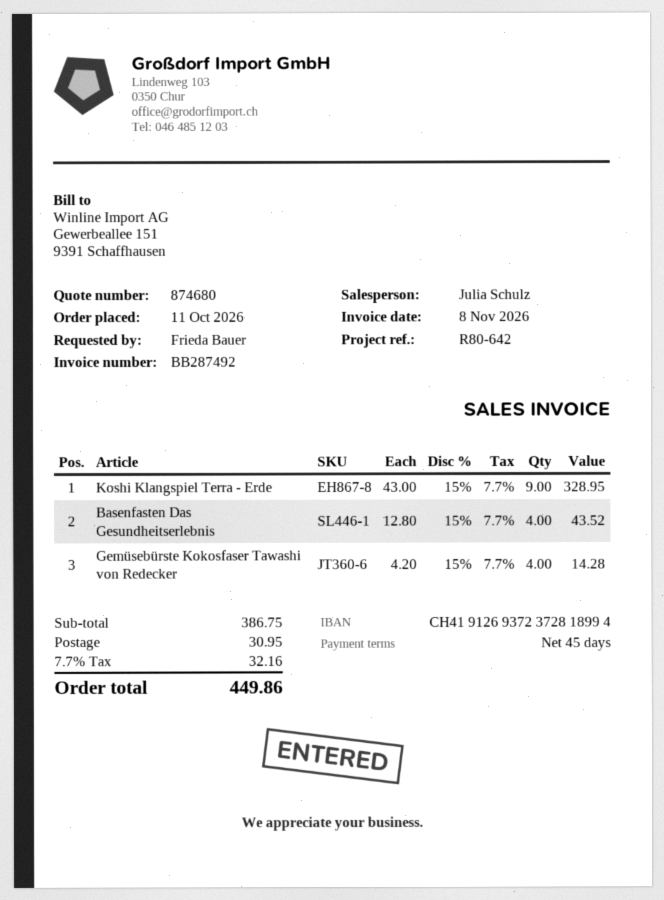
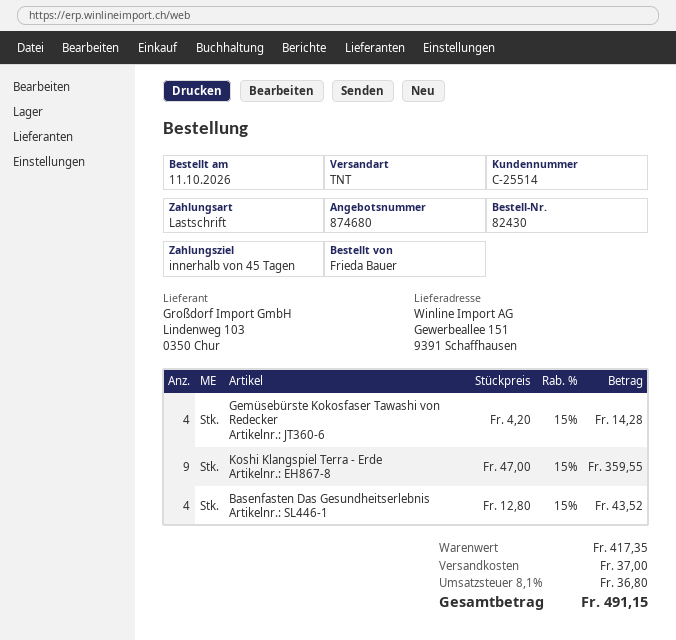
Koshi Klangspiel Terra - Erde: 9 x 43.00 - 15% = 328.95 -> 9 x 47.00 - 15% = 359.55
subtotal: 386.75 -> 417.35
shipping: 30.95 -> 37.00
tax: 7.7% = 32.16 -> 8.1% = 36.80
total: 449.86 -> 491.15

